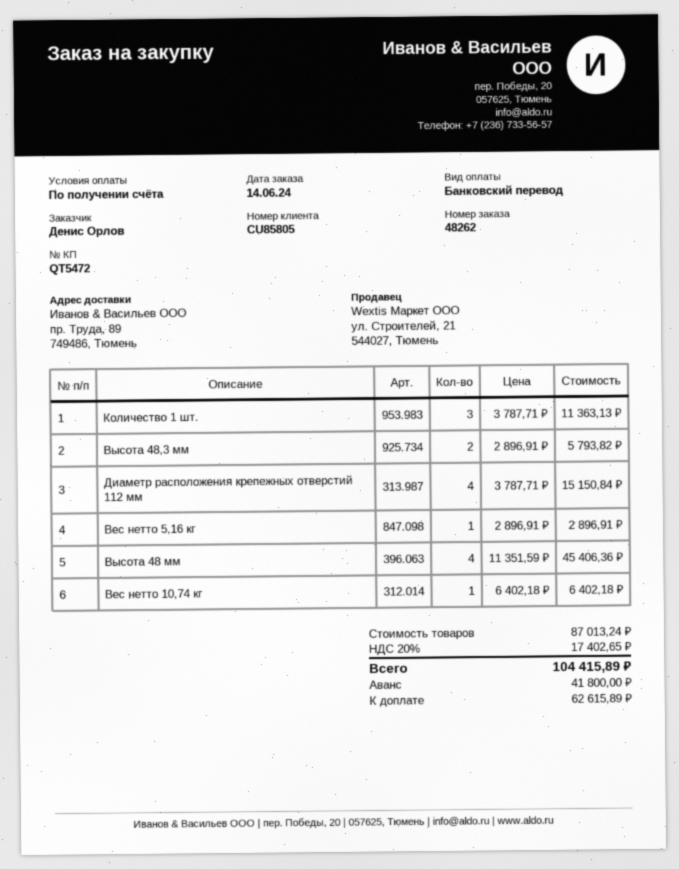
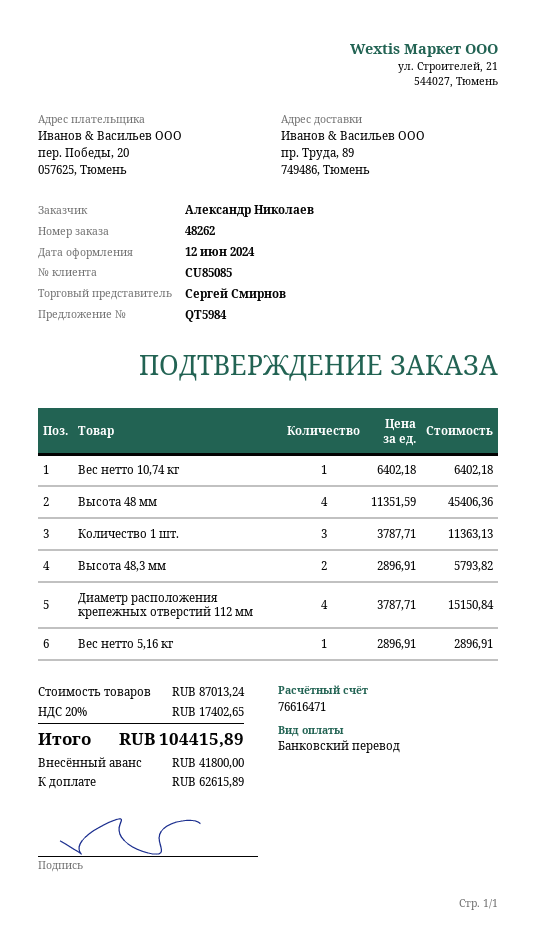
quote number: QT5472 -> QT5984
order date: 2024-06-14 -> 2024-06-12
customer number: CU85805 -> CU85085
ordered by: Денис Орлов -> Александр Николаев

